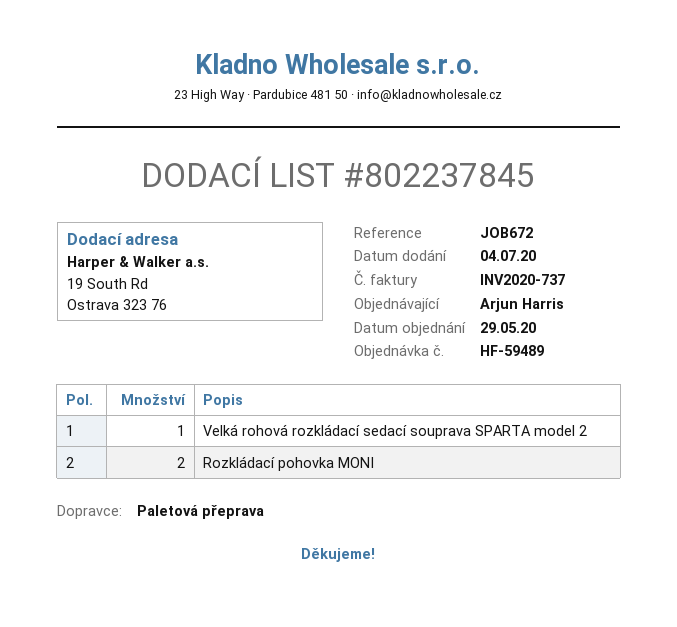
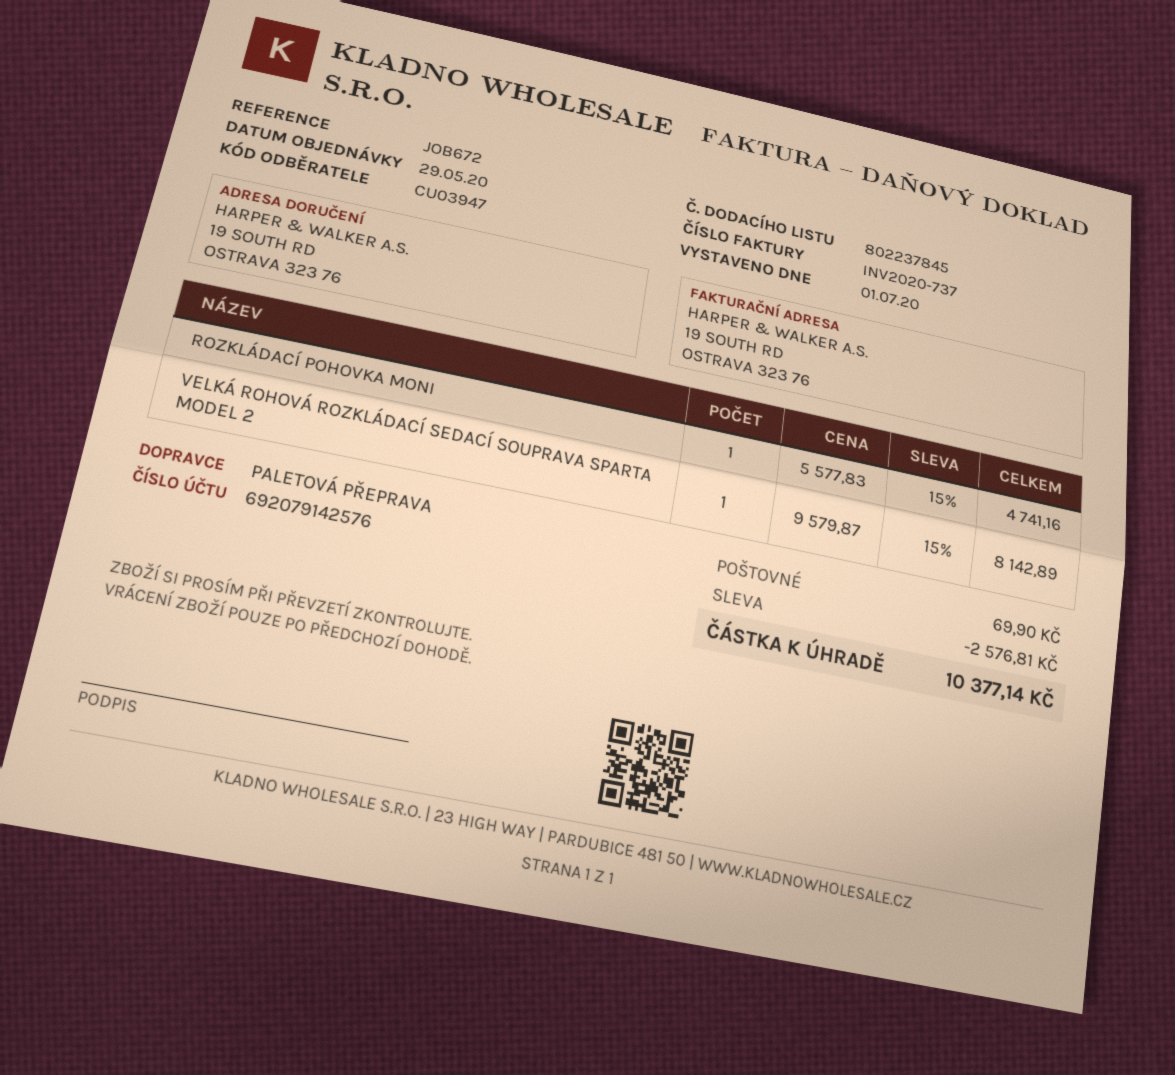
Rozkládací pohovka MONI: 2 -> 1

